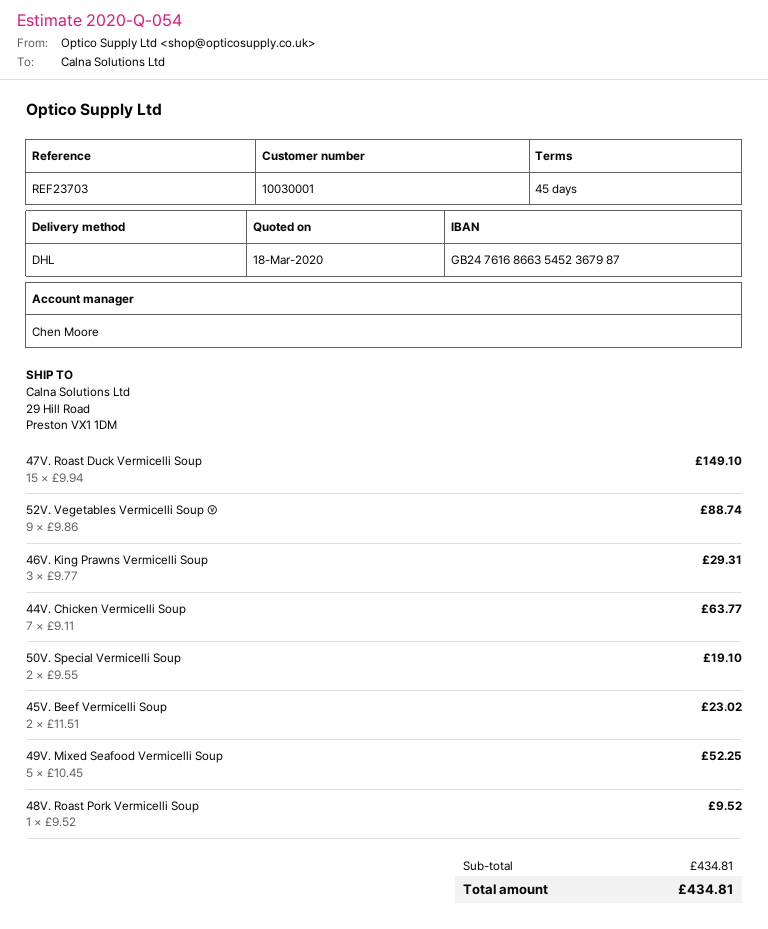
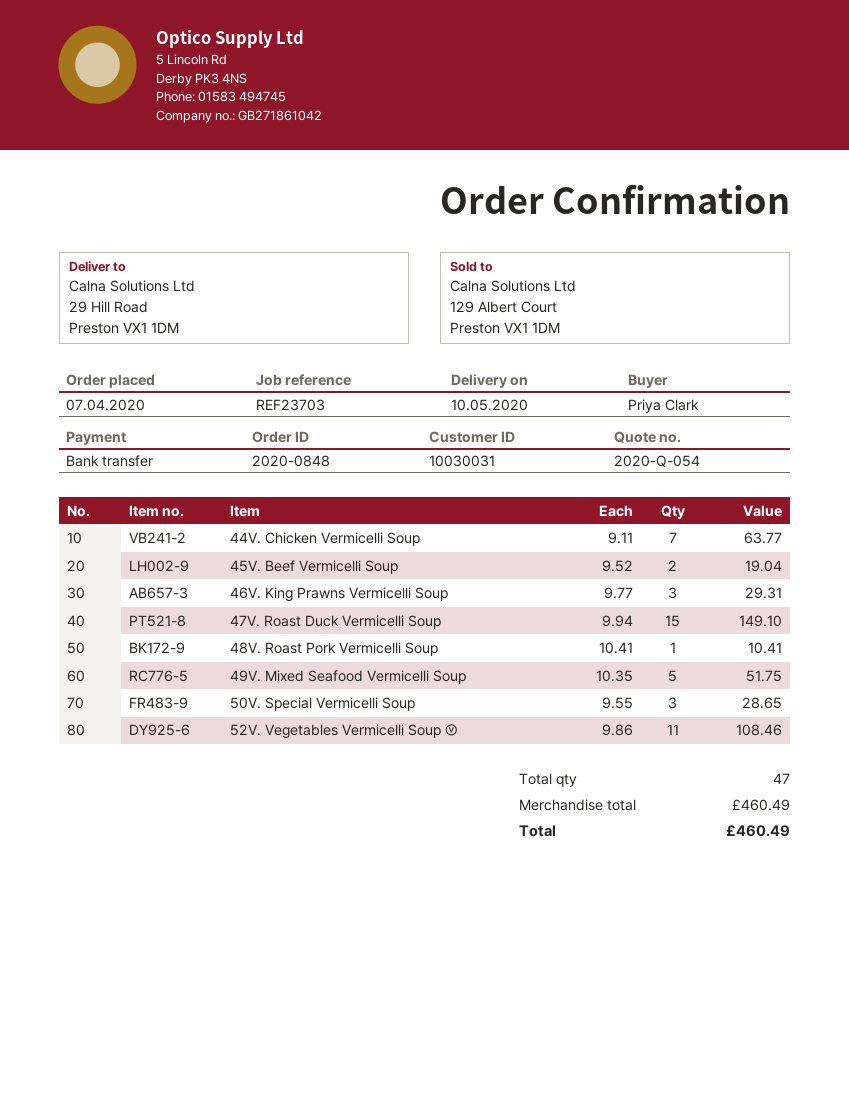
customer number: 10030001 -> 10030031
52V. Vegetables Vermicelli Soup Ⓥ: 9 x 9.86 = 88.74 -> 11 x 9.86 = 108.46
50V. Special Vermicelli Soup: 2 x 9.55 = 19.10 -> 3 x 9.55 = 28.65
45V. Beef Vermicelli Soup: 2 x 11.51 = 23.02 -> 2 x 9.52 = 19.04
49V. Mixed Seafood Vermicelli Soup: 5 x 10.45 = 52.25 -> 5 x 10.35 = 51.75
48V. Roast Pork Vermicelli Soup: 1 x 9.52 = 9.52 -> 1 x 10.41 = 10.41
subtotal: 434.81 -> 460.49
total: 434.81 -> 460.49

